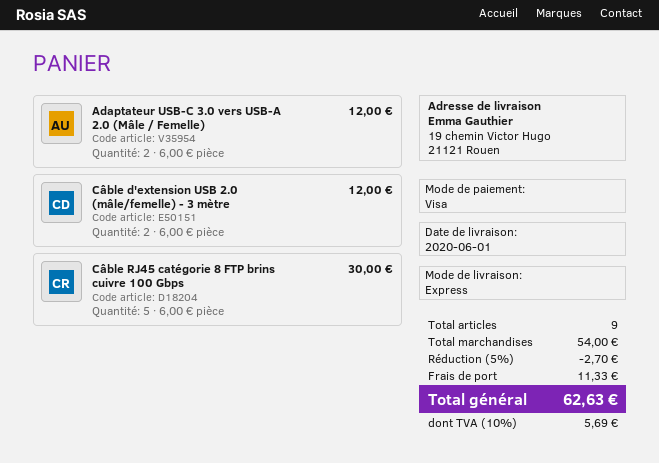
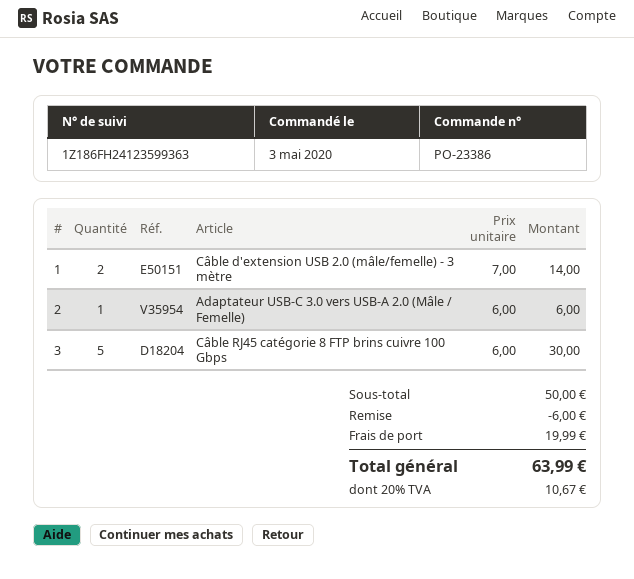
Adaptateur USB-C 3.0 vers USB-A 2.0 (Mâle / Femelle): 2 x 6.00 = 12.00 -> 1 x 6.00 = 6.00
Câble d'extension USB 2.0 (mâle/femelle) - 3 mètre: 2 x 6.00 = 12.00 -> 2 x 7.00 = 14.00
subtotal: 54.00 -> 50.00
discount: 2.70 -> 6.00
shipping: 11.33 -> 19.99
tax: 10% = 5.69 -> 20% = 10.67
total: 62.63 -> 63.99

